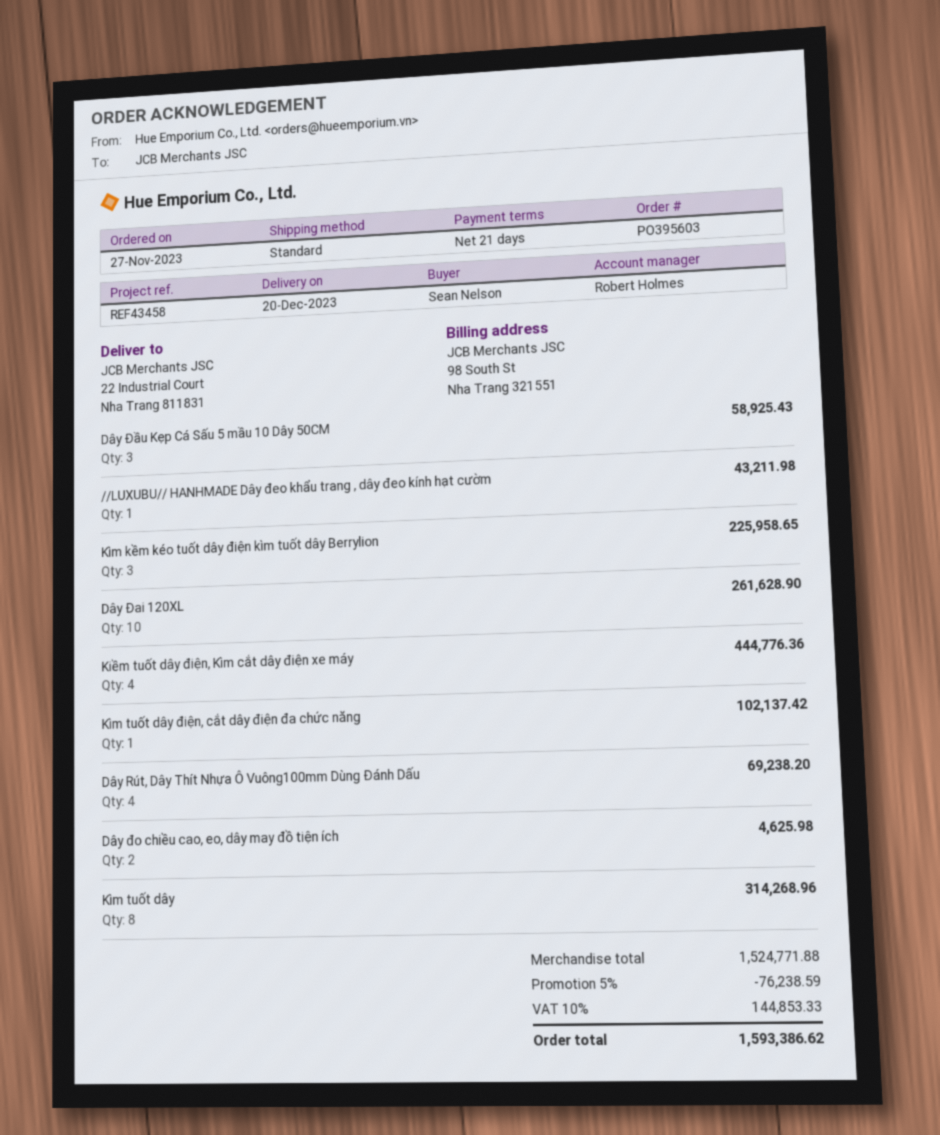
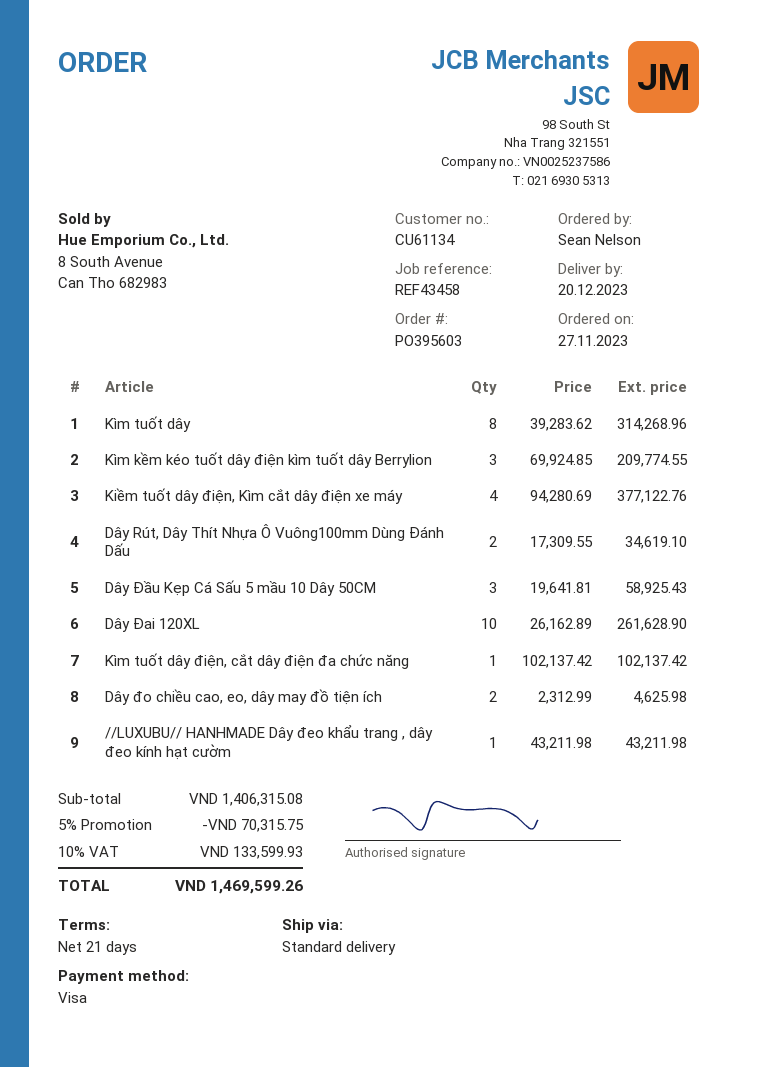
Kìm kềm kéo tuốt dây điện kìm tuốt dây Berrylion: 3 for 225958.65 -> 3 for 209774.55
Kiềm tuốt dây điện, Kìm cắt dây điện xe máy: 4 for 444776.36 -> 4 for 377122.76
Dây Rút, Dây Thít Nhựa Ô Vuông100mm Dùng Đánh Dấu: 4 for 69238.20 -> 2 for 34619.10
subtotal: 1524771.88 -> 1406315.08
discount: 5% = 76238.59 -> 5% = 70315.75
tax: 10% = 144853.33 -> 10% = 133599.93
total: 1593386.62 -> 1469599.26

